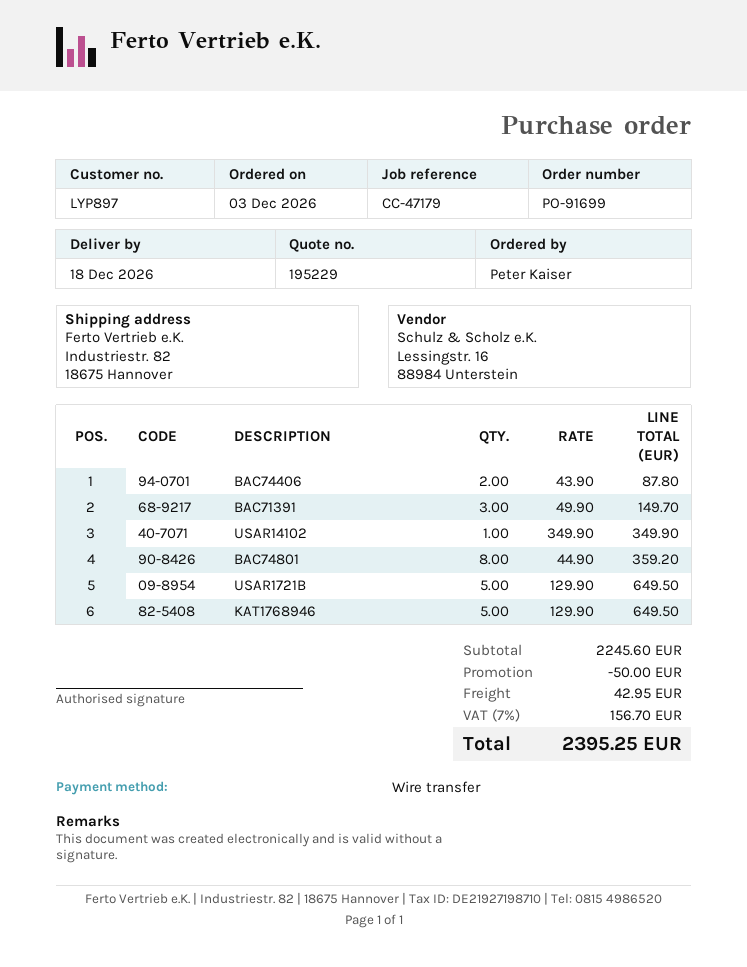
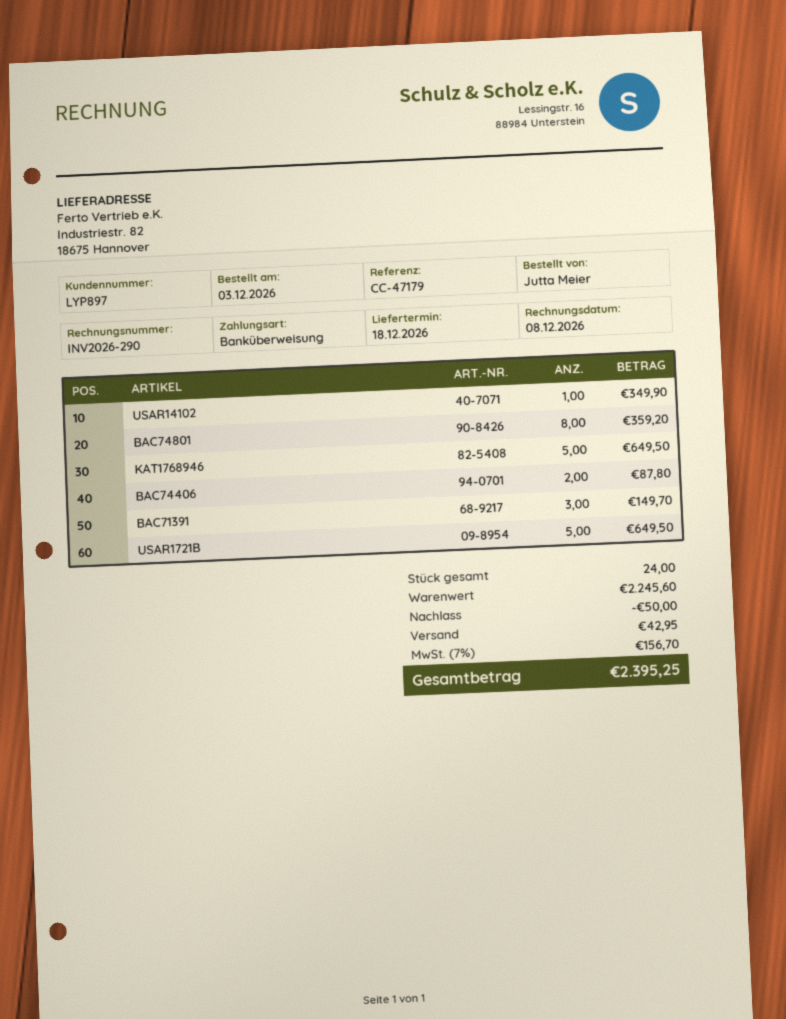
ordered by: Peter Kaiser -> Jutta Meier

